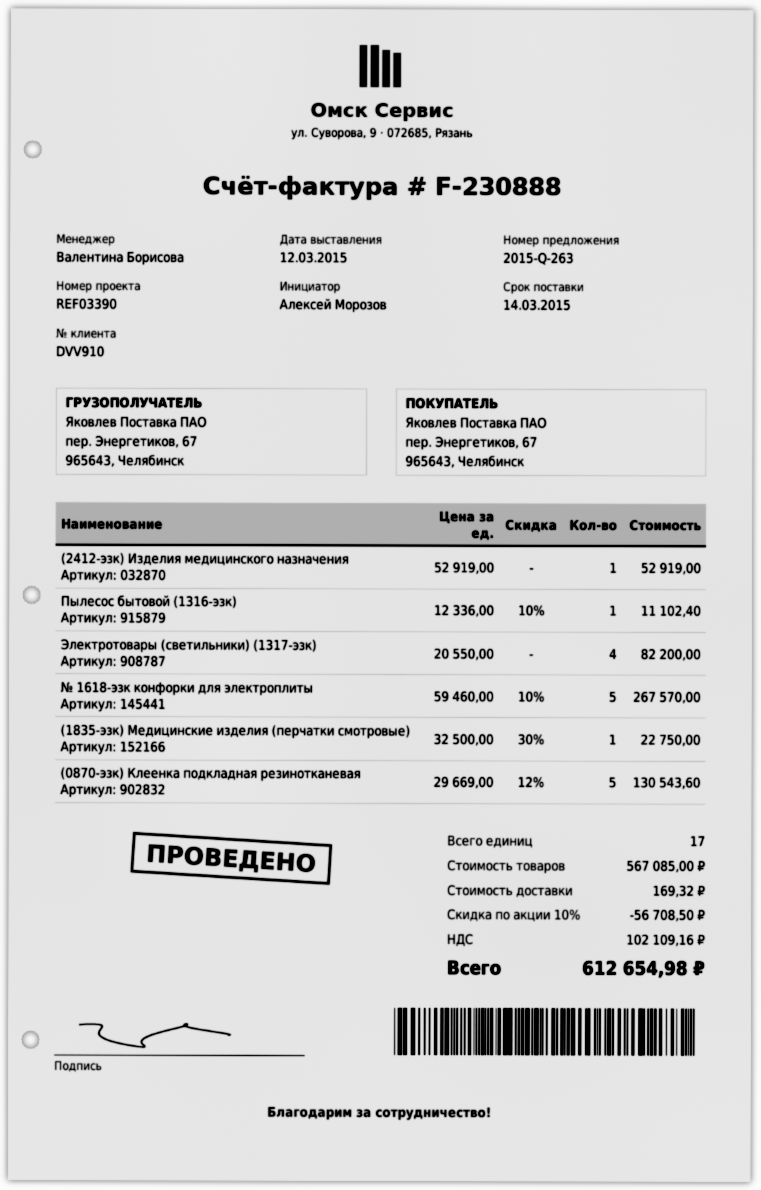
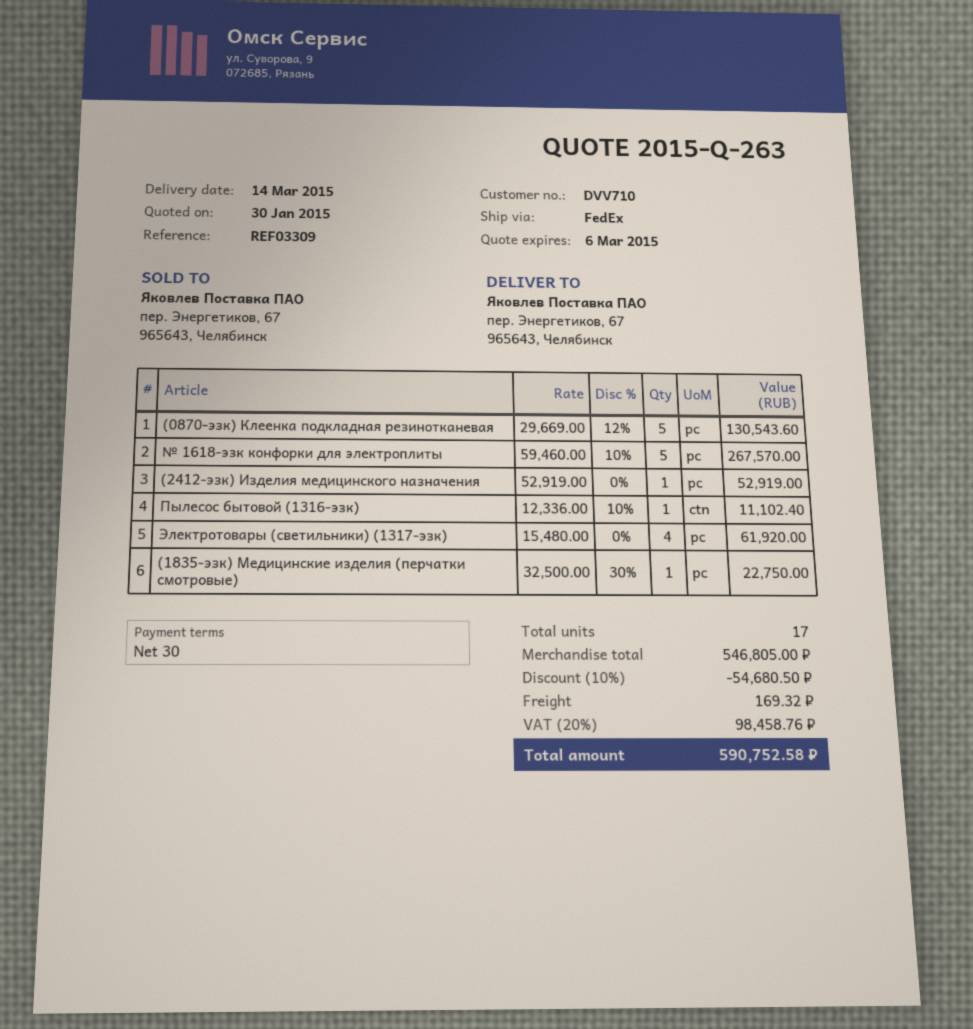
customer number: DVV910 -> DVV710
reference: REF03390 -> REF03309
Электротовары (светильники) (1317-эзк): 4 x 20550.00 = 82200.00 -> 4 x 15480.00 = 61920.00
subtotal: 567085.00 -> 546805.00
discount: 10% = 56708.50 -> 10% = 54680.50
tax: 102109.16 -> 98458.76
total: 612654.98 -> 590752.58

